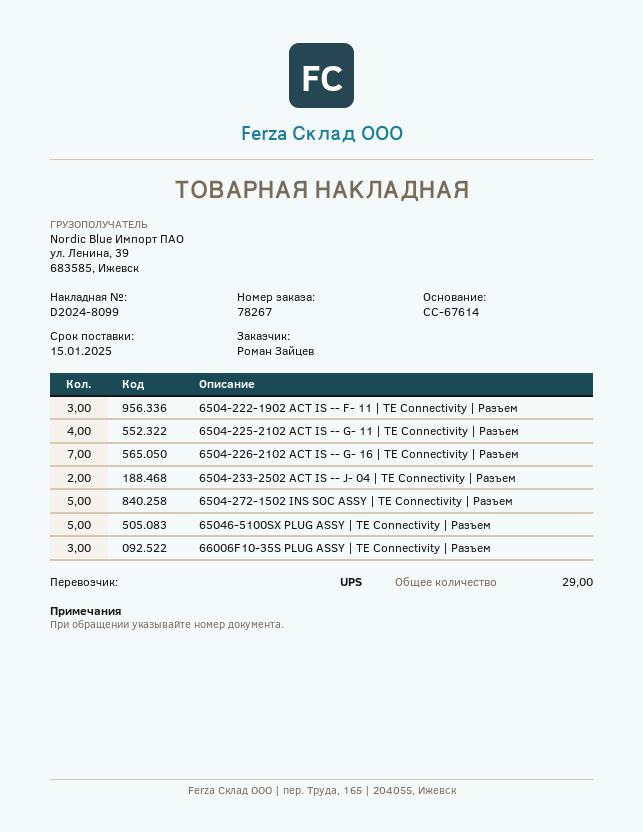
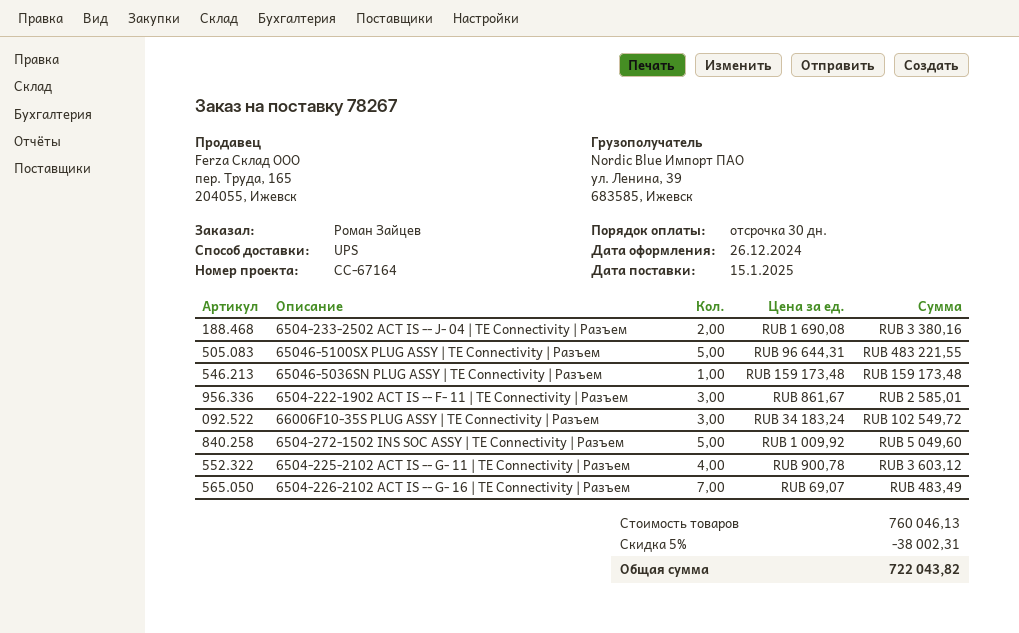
reference: CC-67614 -> CC-67164
65046-5036SN PLUG ASSY | TE Connectivity | Разъем: none -> 1

